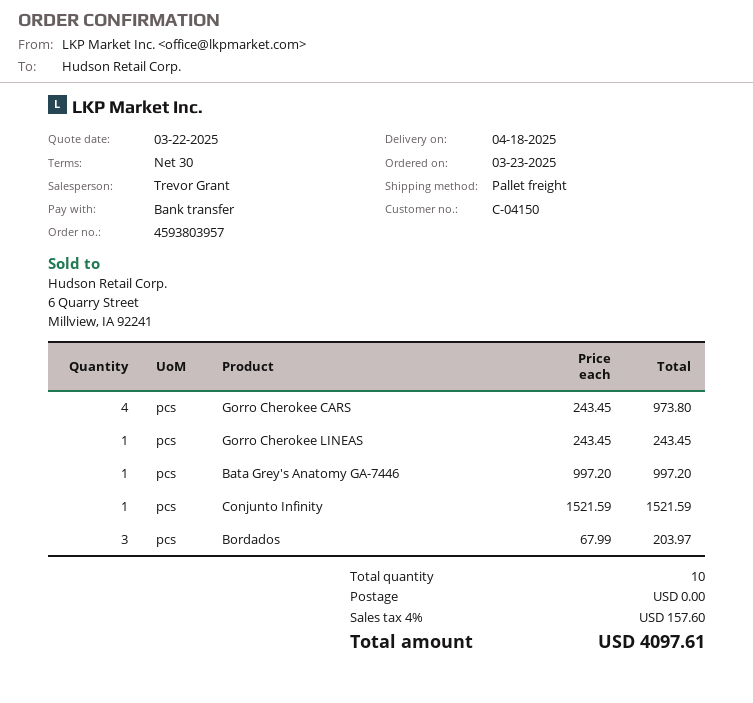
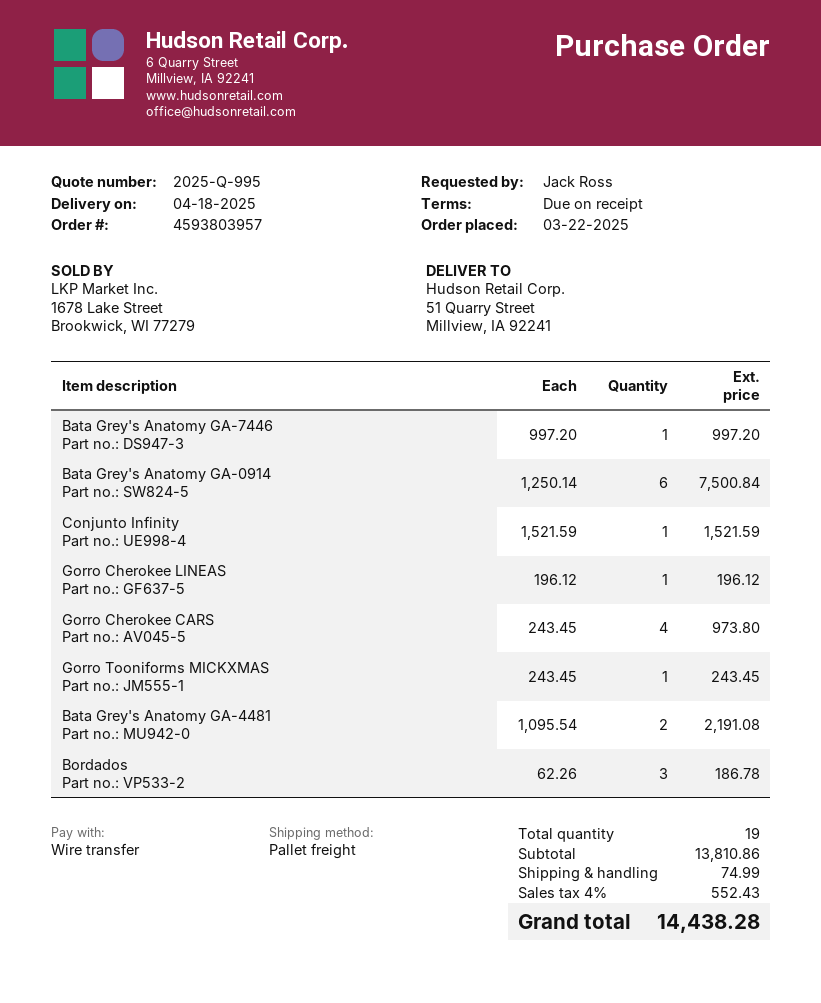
order date: 2025-03-23 -> 2025-03-22
payment terms: 30 days -> on receipt
Gorro Cherokee LINEAS: 1 x 243.45 = 243.45 -> 1 x 196.12 = 196.12
Bordados: 3 x 67.99 = 203.97 -> 3 x 62.26 = 186.78
Bata Grey's Anatomy GA-0914: none -> 6 x 1250.14 = 7500.84
Gorro Tooniforms MICKXMAS: none -> 1 x 243.45 = 243.45
Bata Grey's Anatomy GA-4481: none -> 2 x 1095.54 = 2191.08
total quantity: 10 -> 19
shipping: 0.00 -> 74.99
tax: 4% = 157.60 -> 4% = 552.43
total: 4097.61 -> 14438.28

